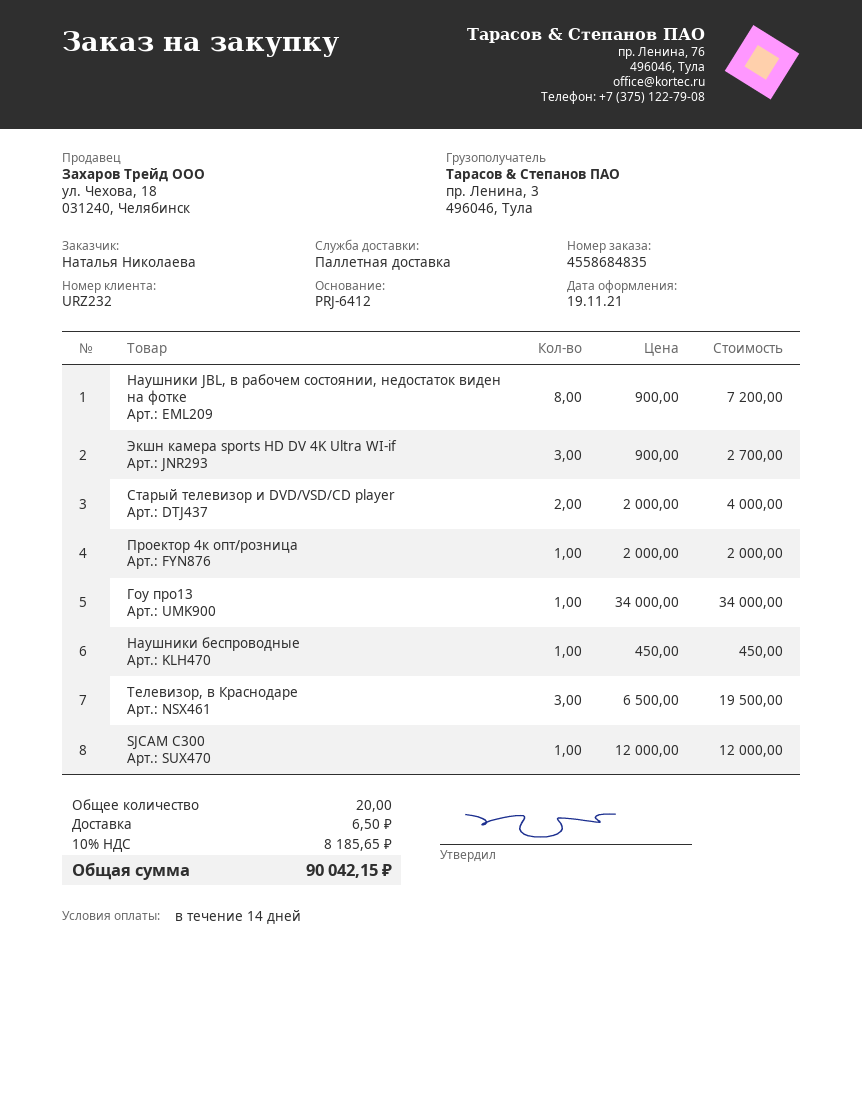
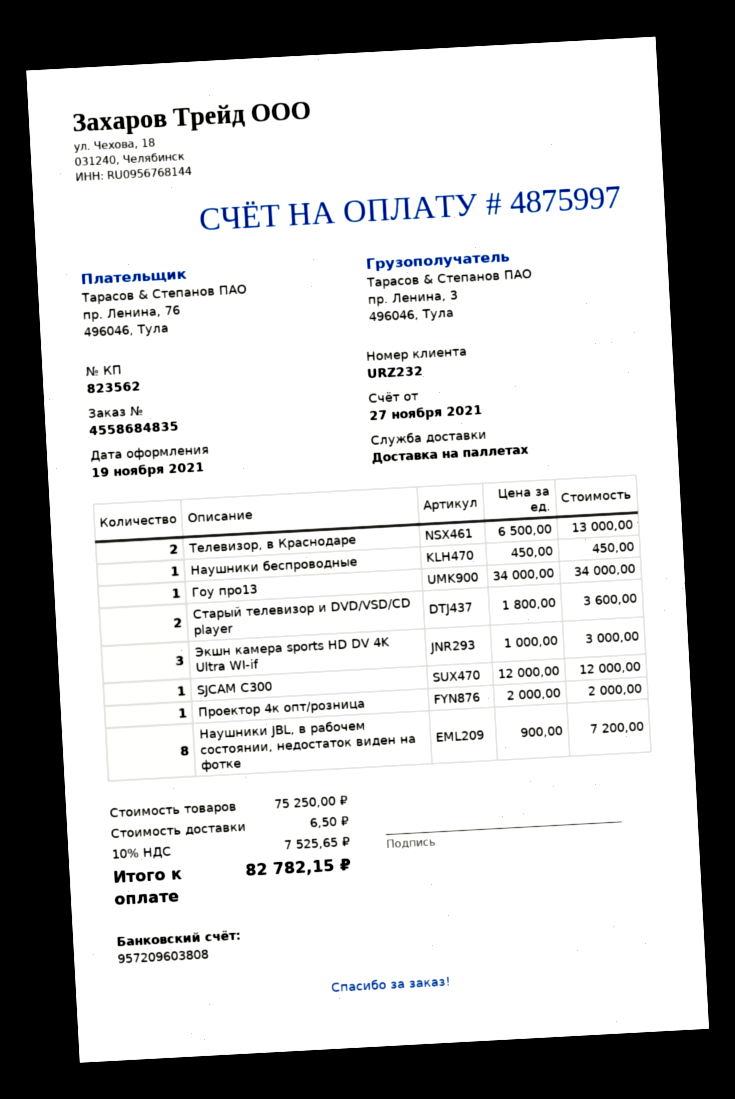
Экшн камера sports HD DV 4K Ultra WI-if: 3 x 900.00 = 2700.00 -> 3 x 1000.00 = 3000.00
Старый телевизор и DVD/VSD/CD player: 2 x 2000.00 = 4000.00 -> 2 x 1800.00 = 3600.00
Телевизор, в Краснодаре: 3 x 6500.00 = 19500.00 -> 2 x 6500.00 = 13000.00
tax: 10% = 8185.65 -> 10% = 7525.65
total: 90042.15 -> 82782.15

